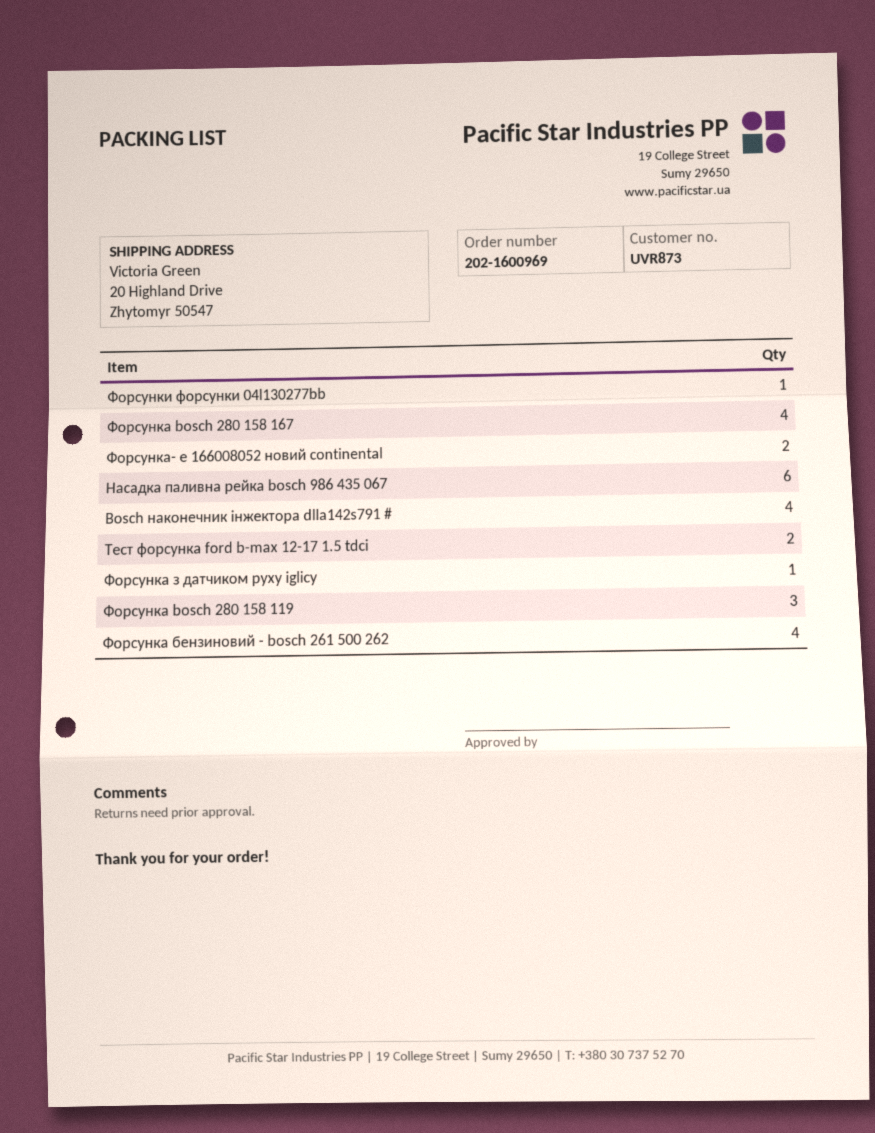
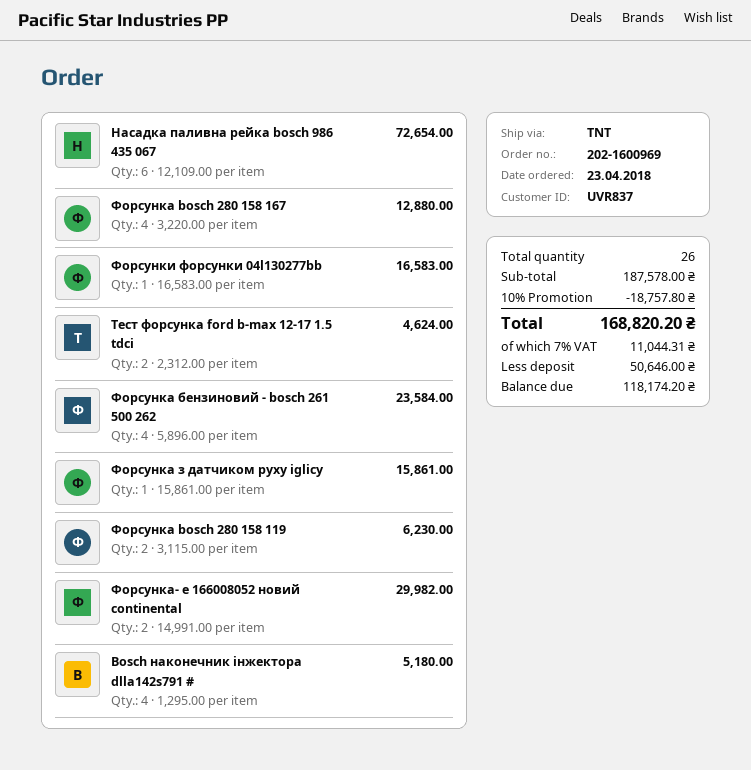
customer number: UVR873 -> UVR837
Форсунка bosch 280 158 119: 3 -> 2

